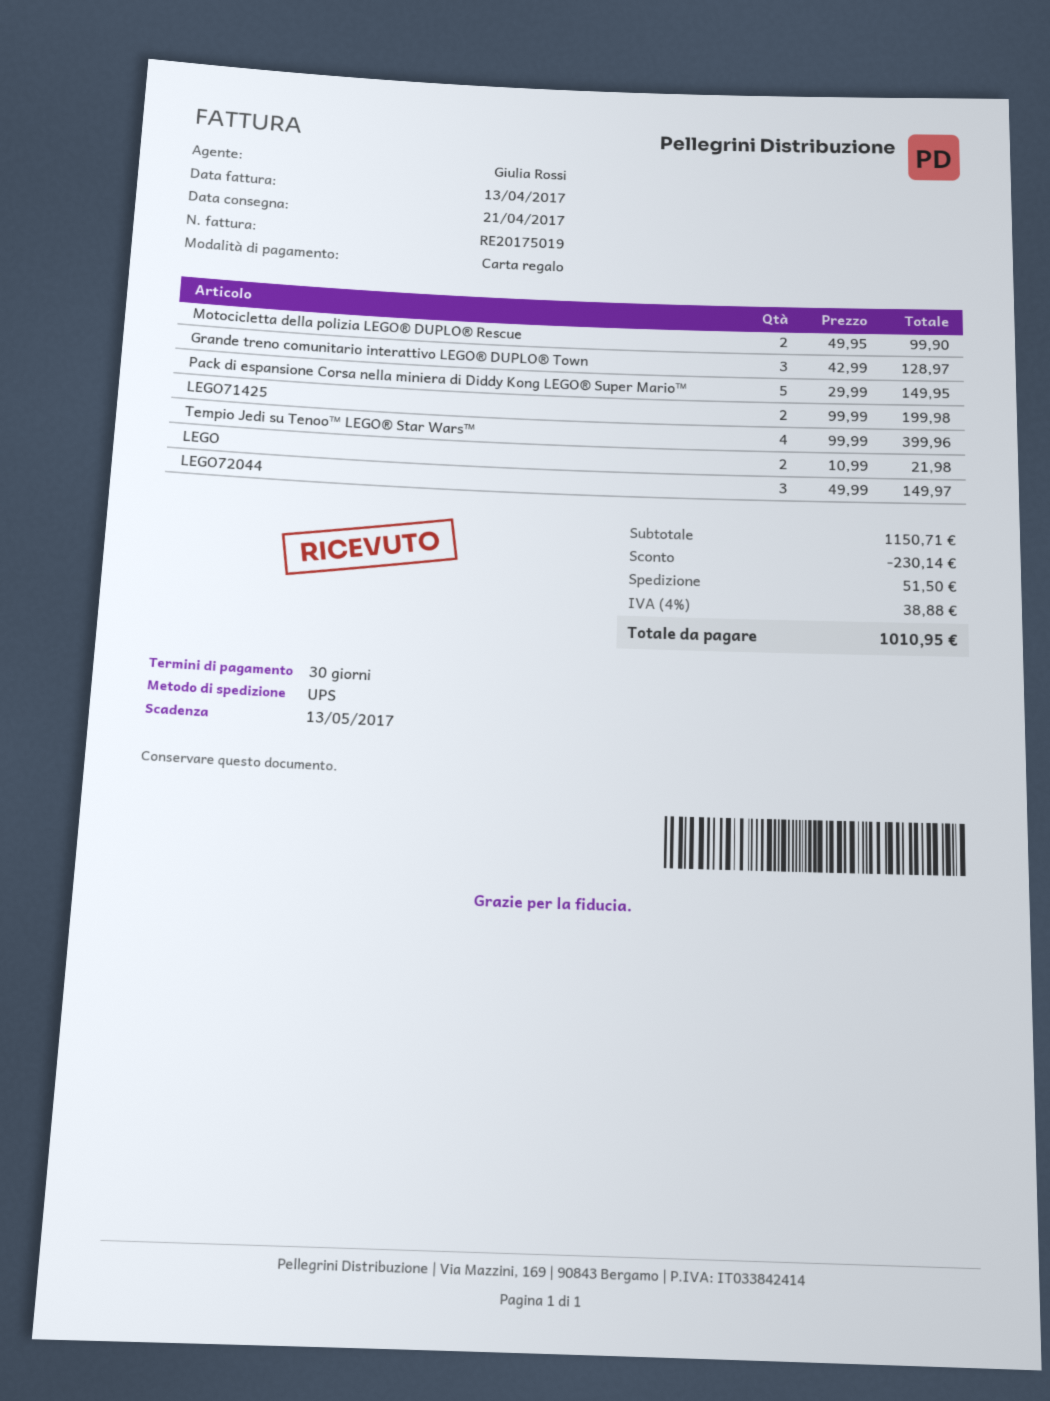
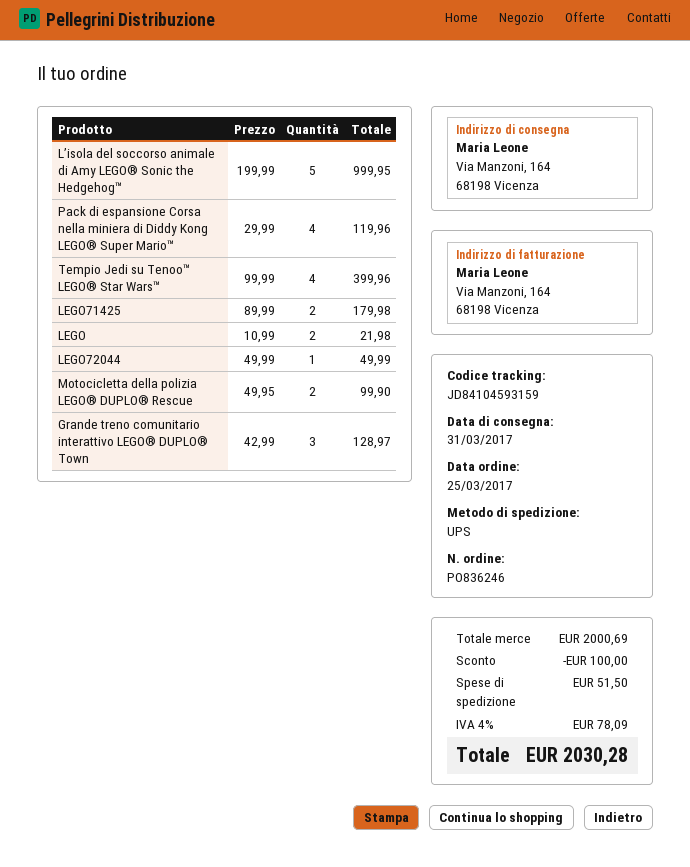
delivery date: 2017-04-21 -> 2017-03-31
Pack di espansione Corsa nella miniera di Diddy Kong LEGO® Super Mario™: 5 x 29.99 = 149.95 -> 4 x 29.99 = 119.96
LEGO71425: 2 x 99.99 = 199.98 -> 2 x 89.99 = 179.98
LEGO72044: 3 x 49.99 = 149.97 -> 1 x 49.99 = 49.99
L’isola del soccorso animale di Amy LEGO® Sonic the Hedgehog™: none -> 5 x 199.99 = 999.95
subtotal: 1150.71 -> 2000.69
discount: 230.14 -> 100.00
tax: 4% = 38.88 -> 4% = 78.09
total: 1010.95 -> 2030.28

